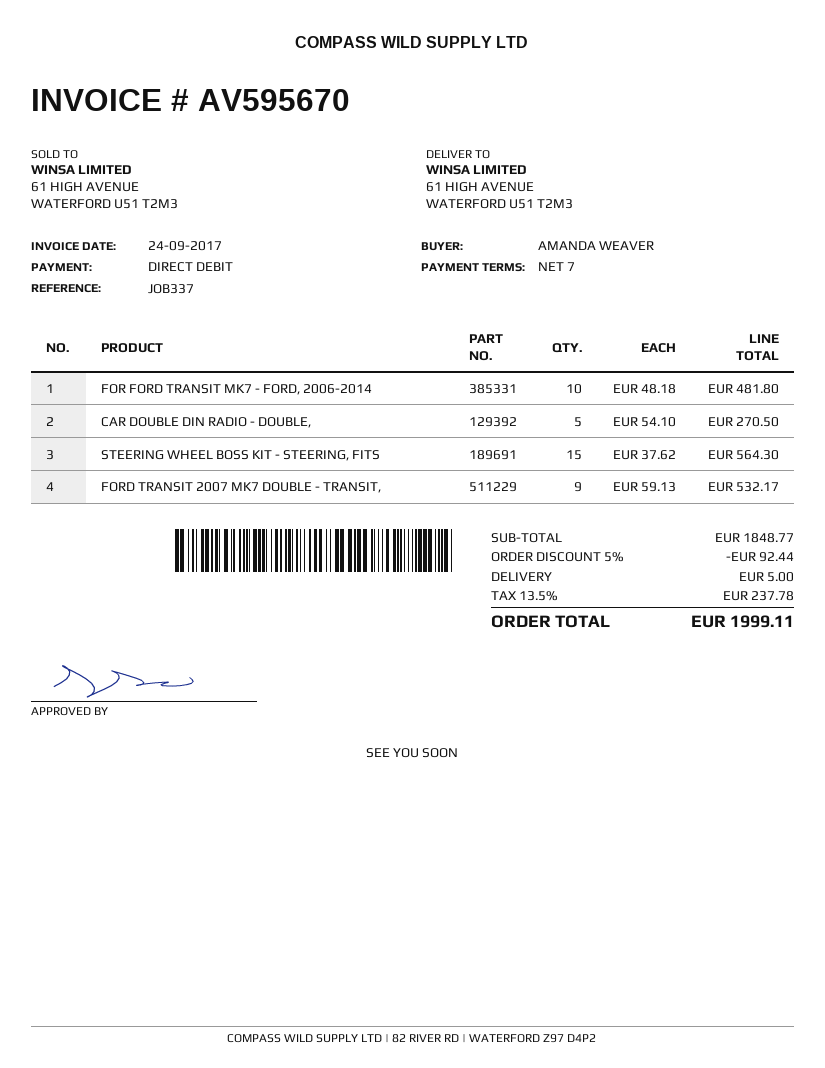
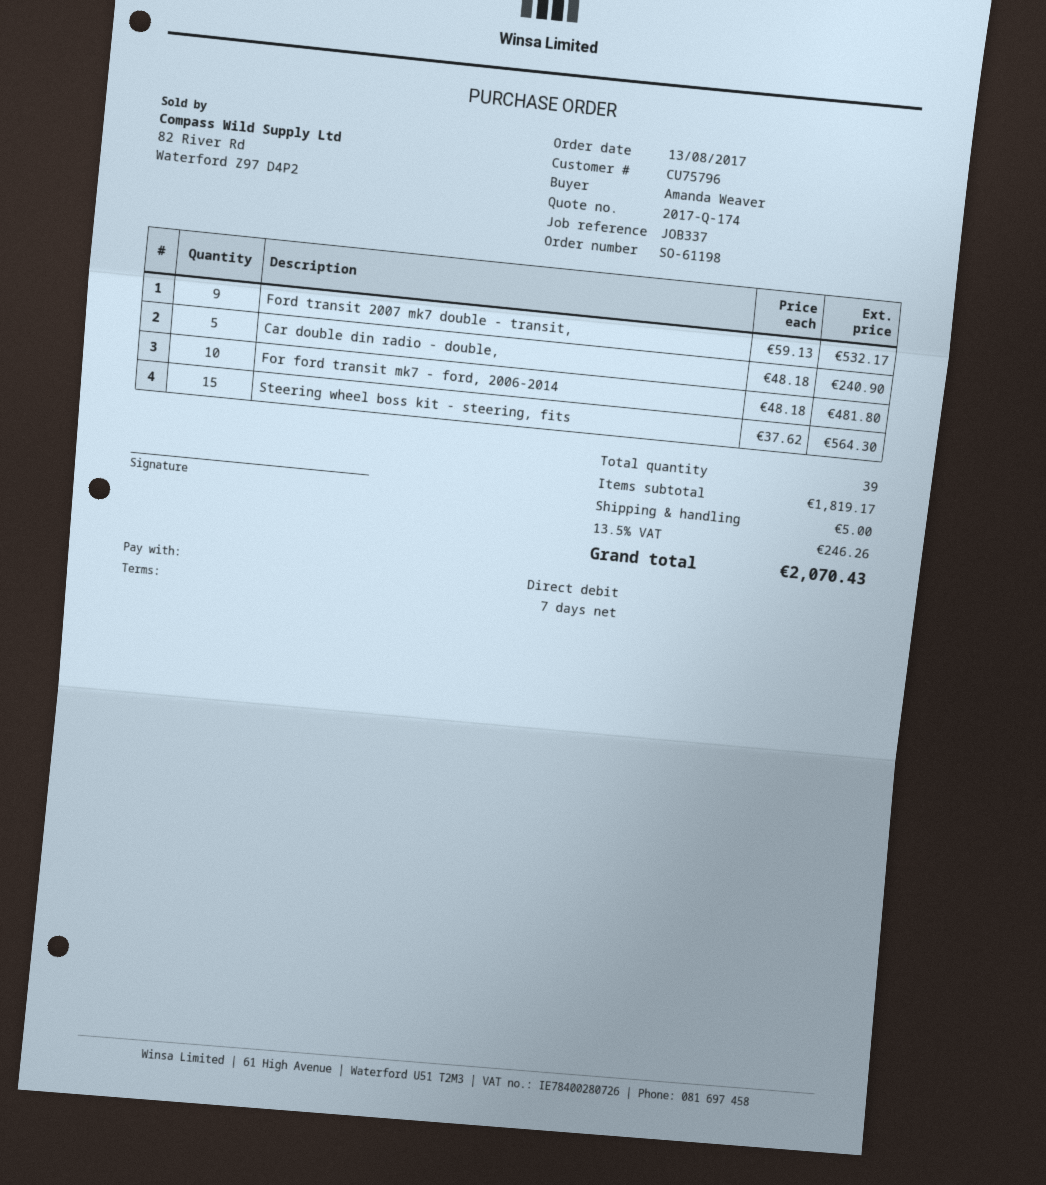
CAR DOUBLE DIN RADIO - DOUBLE,: 5 x 54.10 = 270.50 -> 5 x 48.18 = 240.90
subtotal: 1848.77 -> 1819.17
discount: 5% = 92.44 -> none
tax: 13.5% = 237.78 -> 13.5% = 246.26
total: 1999.11 -> 2070.43

